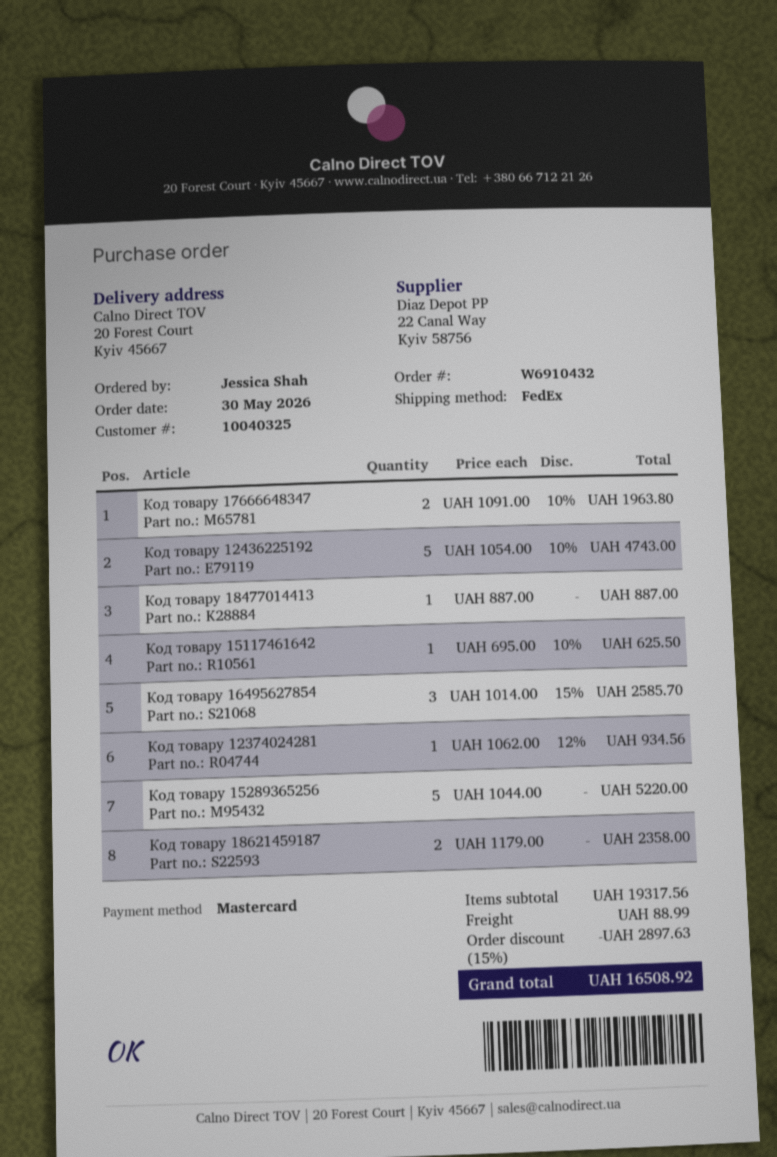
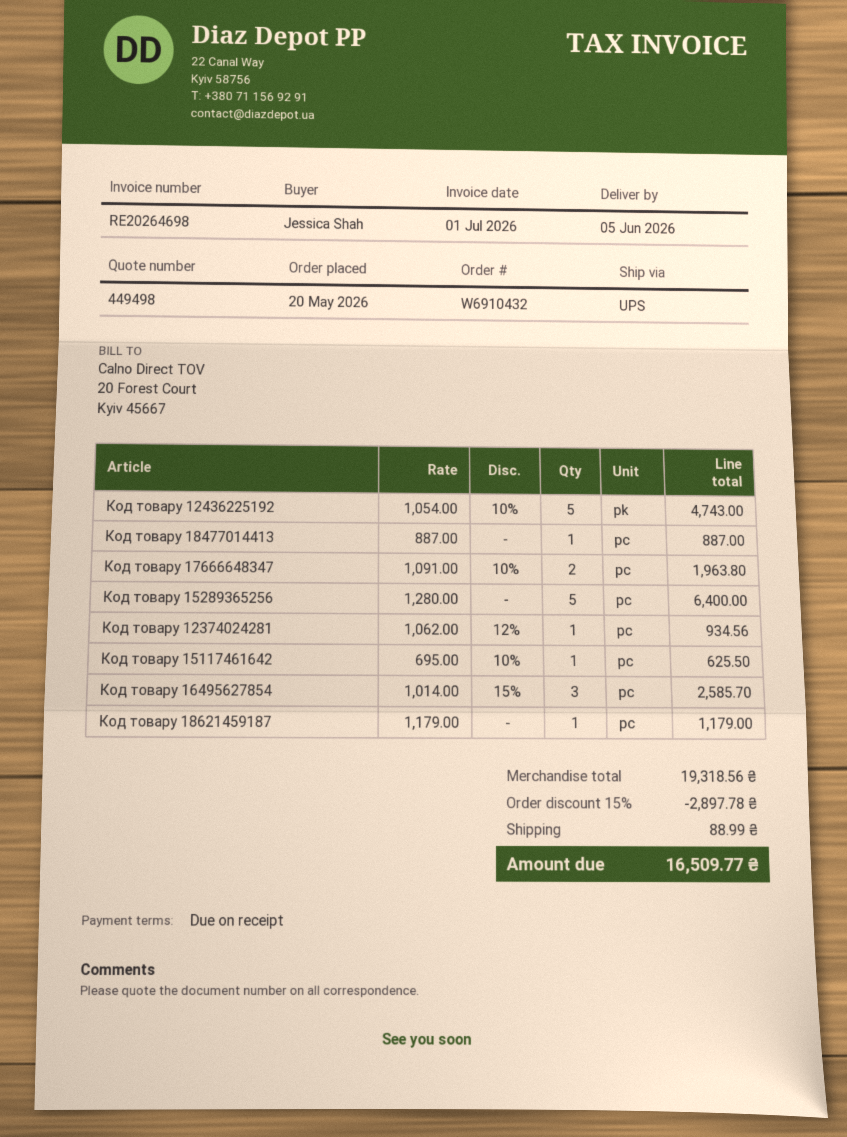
order date: 2026-05-30 -> 2026-05-20
shipping method: FedEx -> UPS
Код товару 15289365256: 5 x 1044.00 = 5220.00 -> 5 x 1280.00 = 6400.00
Код товару 18621459187: 2 x 1179.00 = 2358.00 -> 1 x 1179.00 = 1179.00
subtotal: 19317.56 -> 19318.56
discount: 15% = 2897.63 -> 15% = 2897.78
total: 16508.92 -> 16509.77

